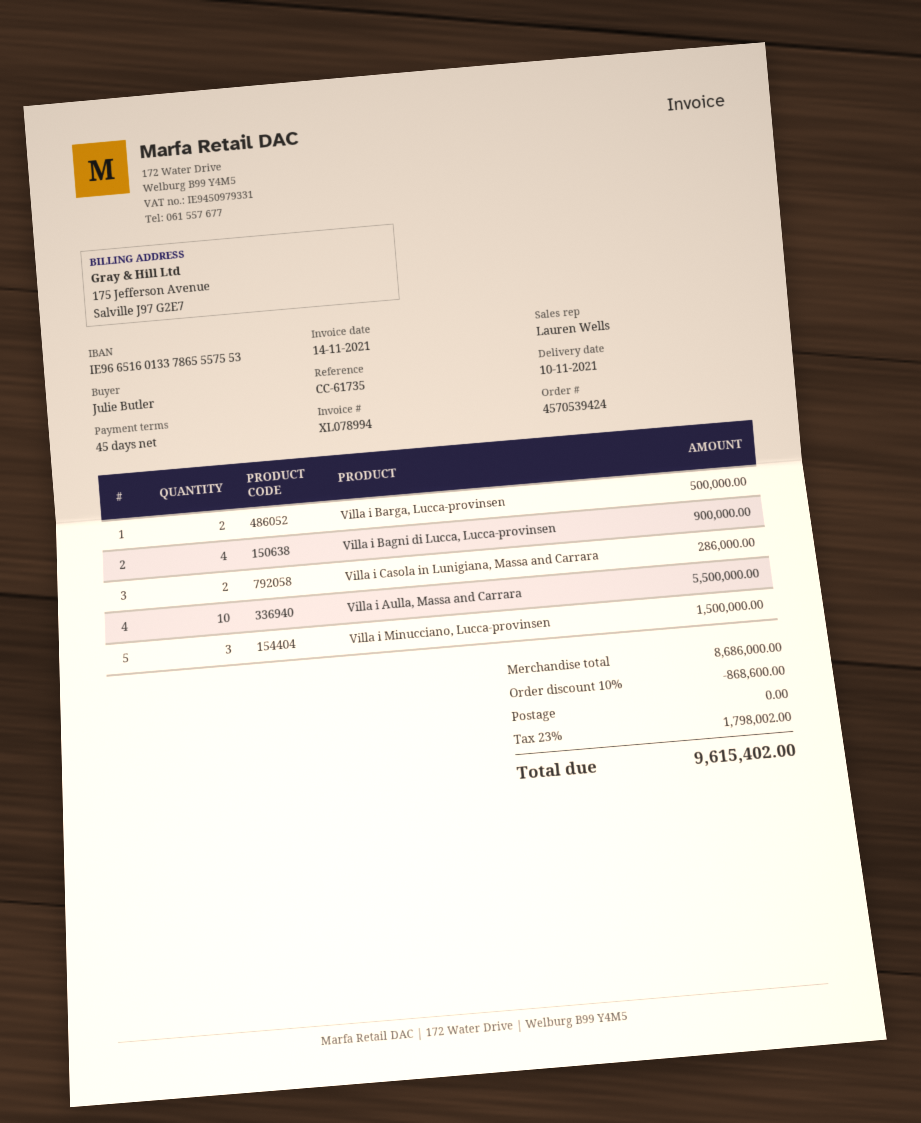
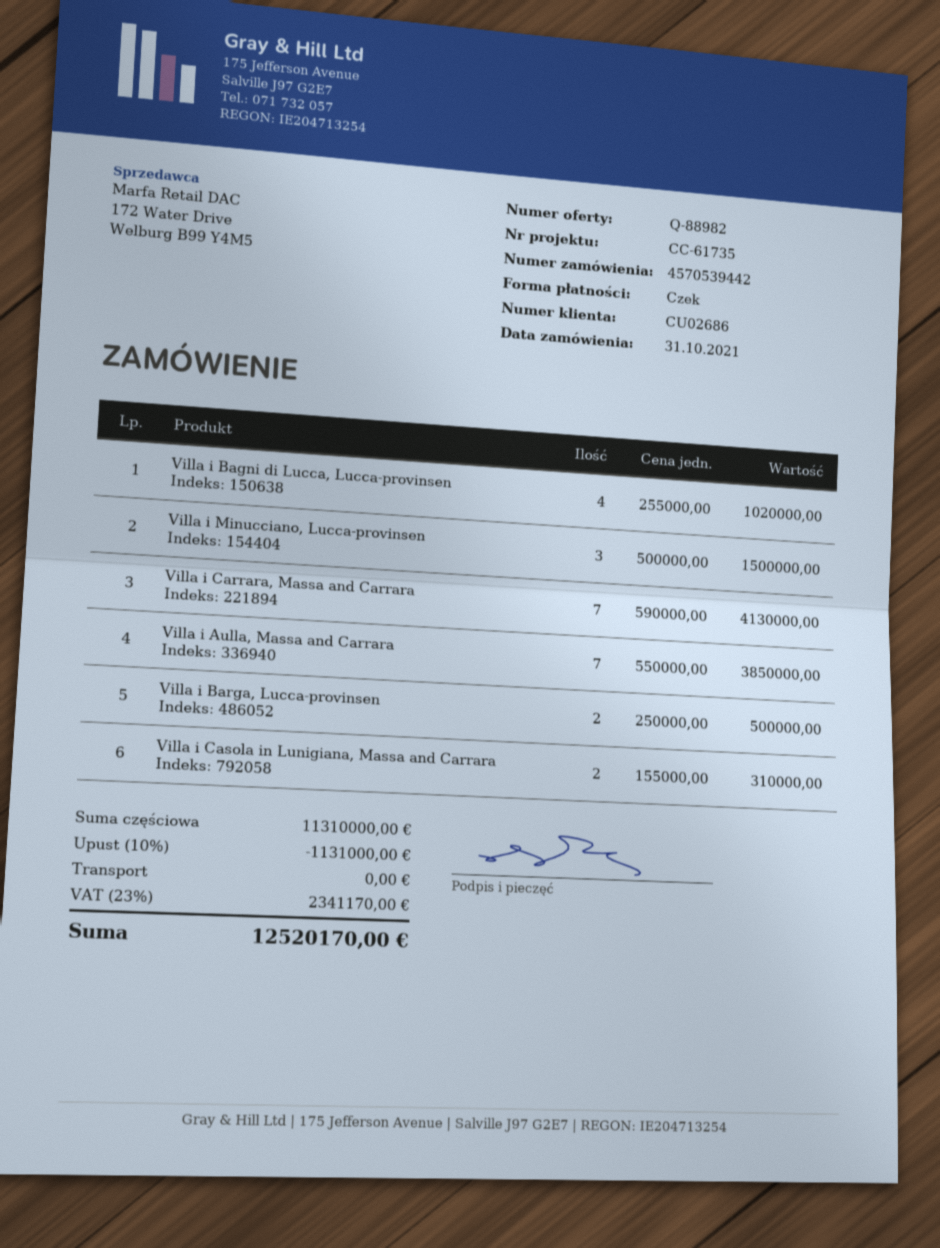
order number: 4570539424 -> 4570539442
Villa i Bagni di Lucca, Lucca-provinsen: 4 for 900000.00 -> 4 for 1020000.00
Villa i Casola in Lunigiana, Massa and Carrara: 2 for 286000.00 -> 2 for 310000.00
Villa i Aulla, Massa and Carrara: 10 for 5500000.00 -> 7 for 3850000.00
Villa i Carrara, Massa and Carrara: none -> 7 for 4130000.00
subtotal: 8686000.00 -> 11310000.00
discount: 10% = 868600.00 -> 10% = 1131000.00
tax: 23% = 1798002.00 -> 23% = 2341170.00
total: 9615402.00 -> 12520170.00

